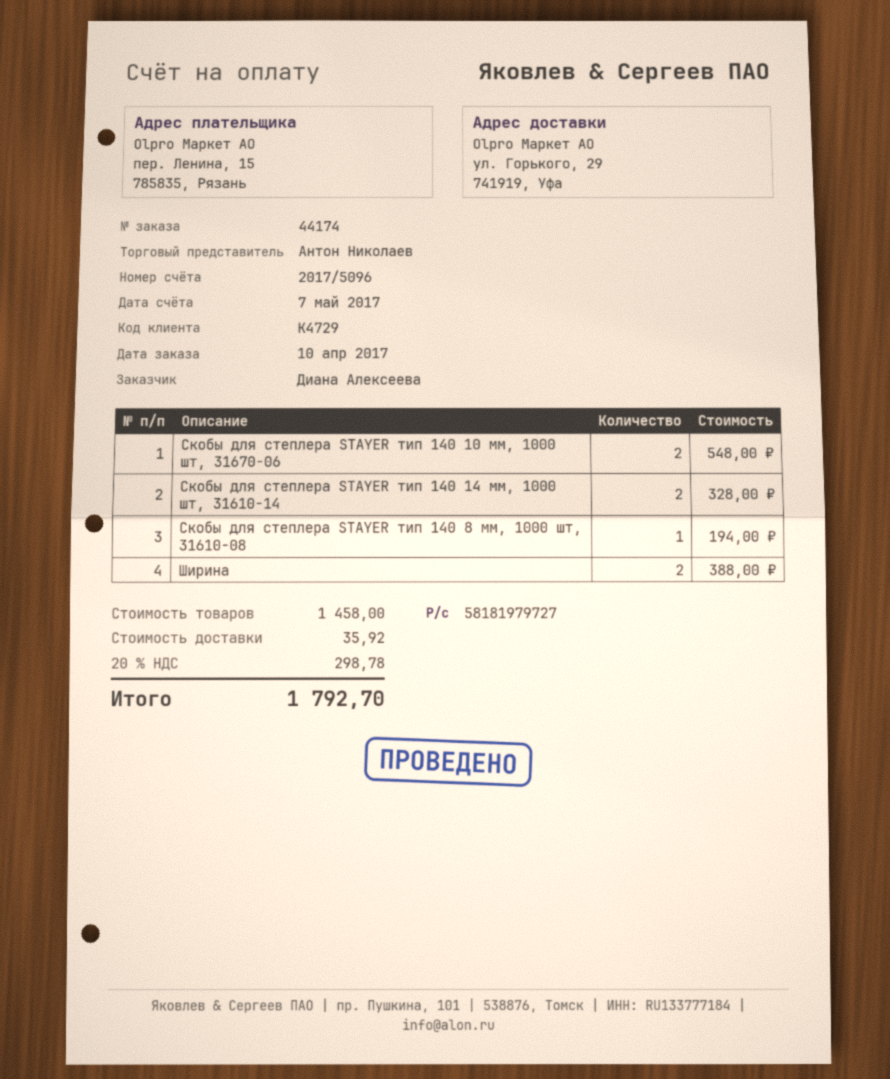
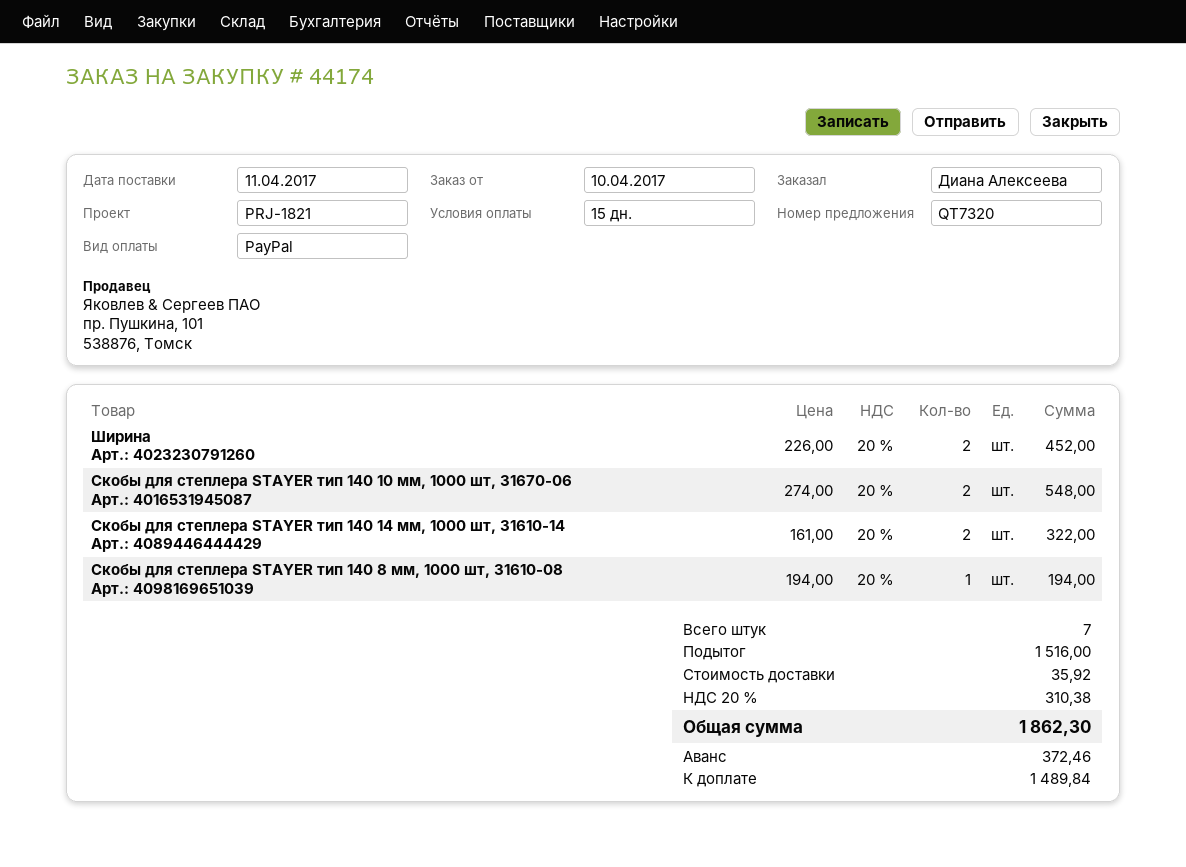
Скобы для степлера STAYER тип 140 14 мм, 1000 шт, 31610-14: 2 for 328.00 -> 2 for 322.00
Ширина: 2 for 388.00 -> 2 for 452.00
subtotal: 1458.00 -> 1516.00
tax: 20% = 298.78 -> 20% = 310.38
total: 1792.70 -> 1862.30

